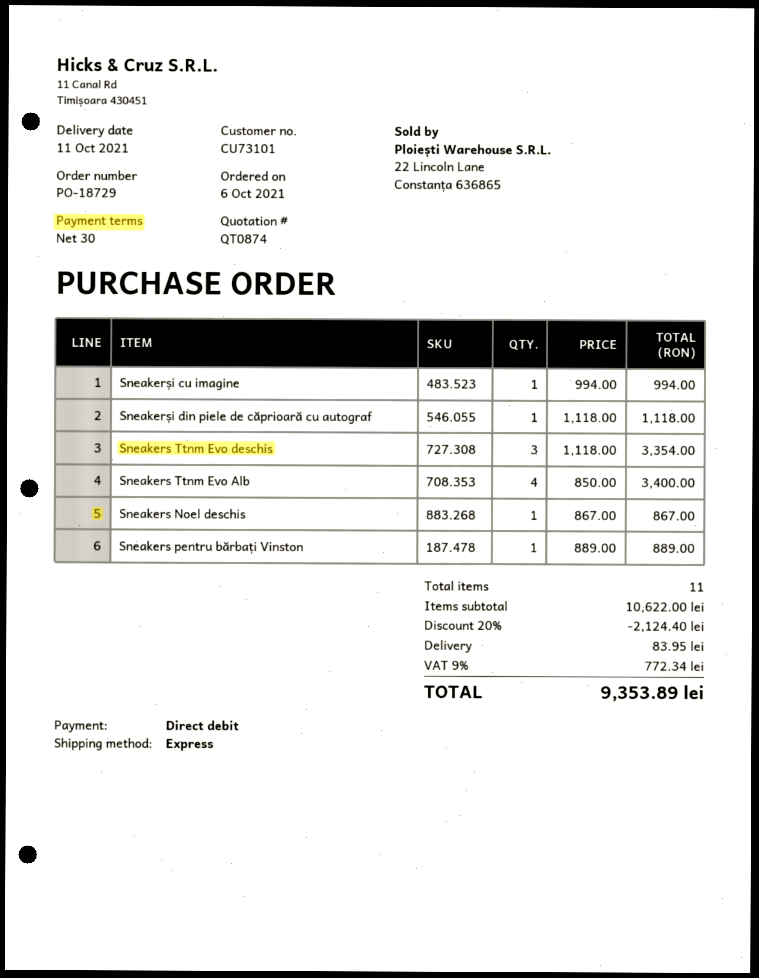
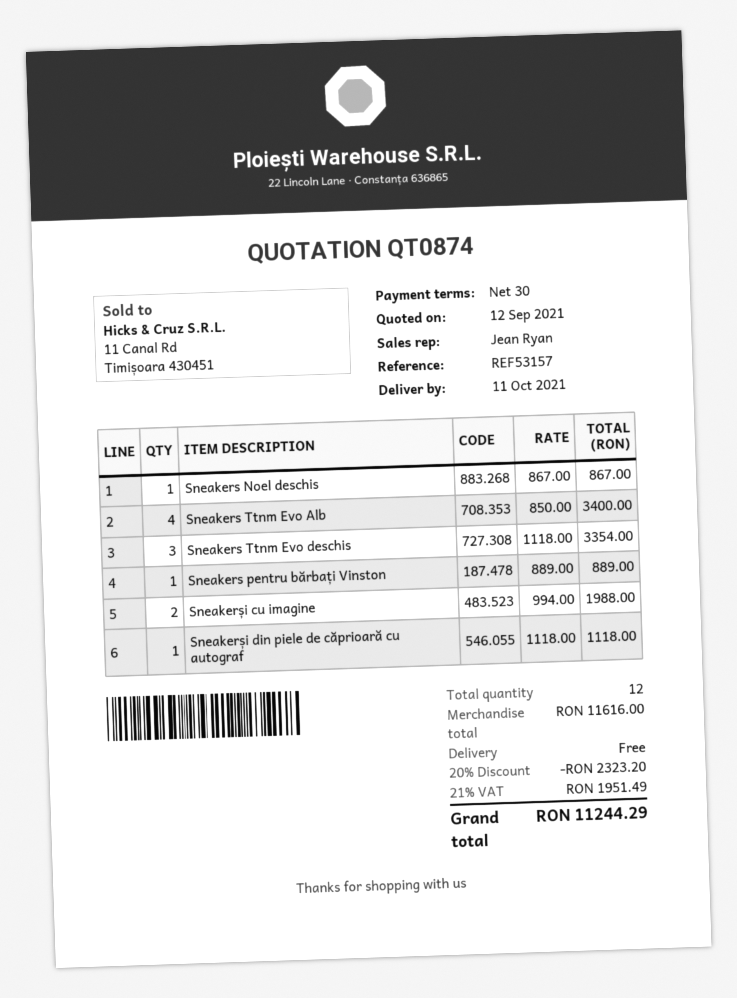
Sneakerși cu imagine: 1 x 994.00 = 994.00 -> 2 x 994.00 = 1988.00
total quantity: 11 -> 12
subtotal: 10622.00 -> 11616.00
discount: 20% = 2124.40 -> 20% = 2323.20
shipping: 83.95 -> 0.00
tax: 9% = 772.34 -> 21% = 1951.49
total: 9353.89 -> 11244.29

